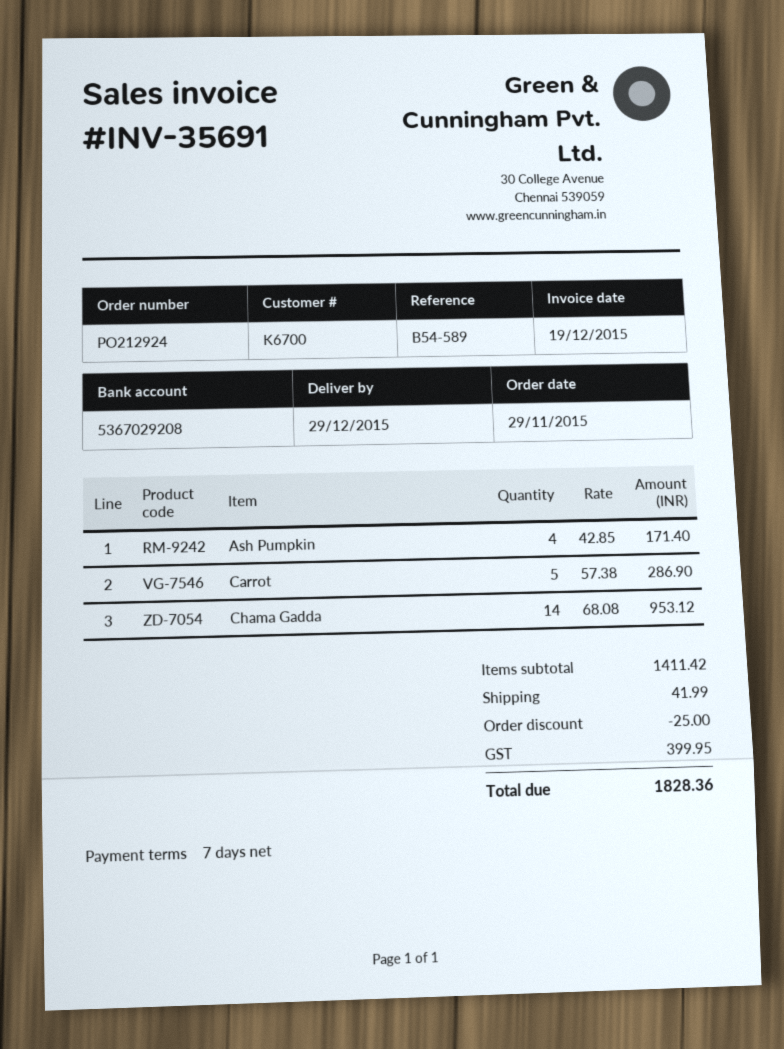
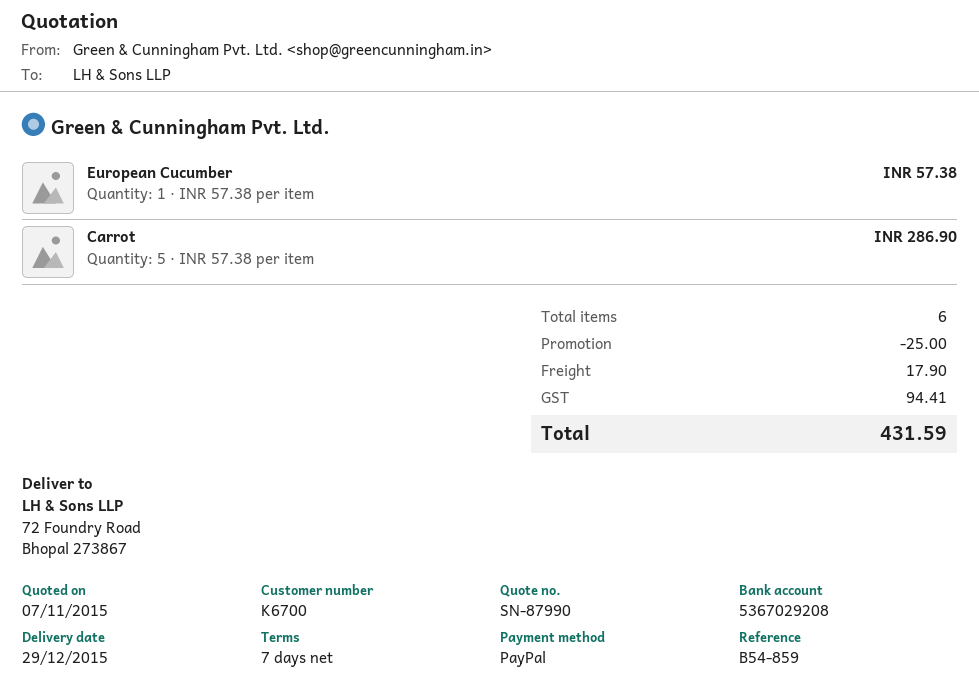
reference: B54-589 -> B54-859
Ash Pumpkin: 4 x 42.85 = 171.40 -> none
Chama Gadda: 14 x 68.08 = 953.12 -> none
European Cucumber: none -> 1 x 57.38 = 57.38
shipping: 41.99 -> 17.90
tax: 399.95 -> 94.41
total: 1828.36 -> 431.59

